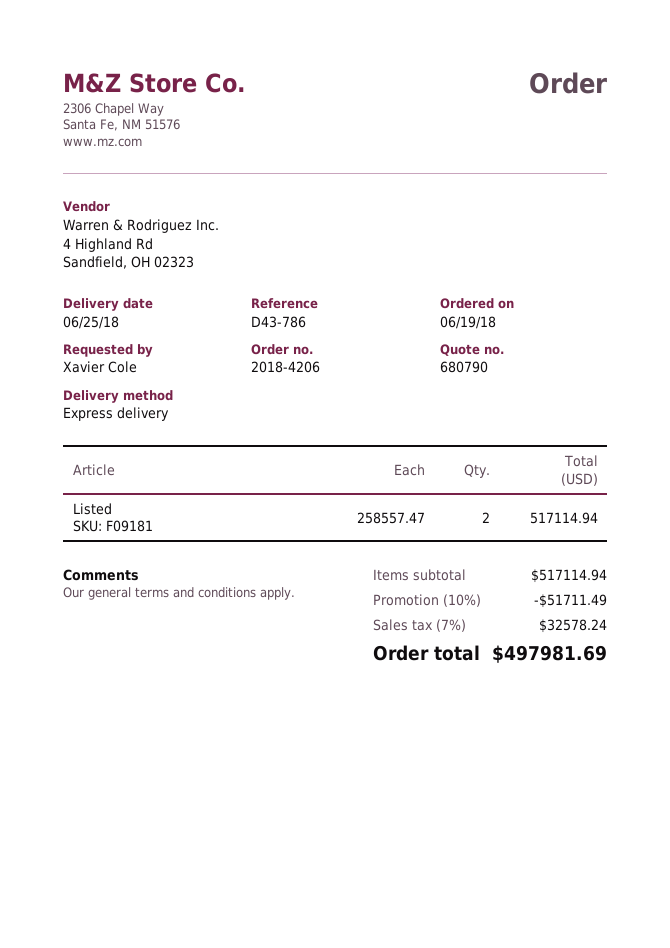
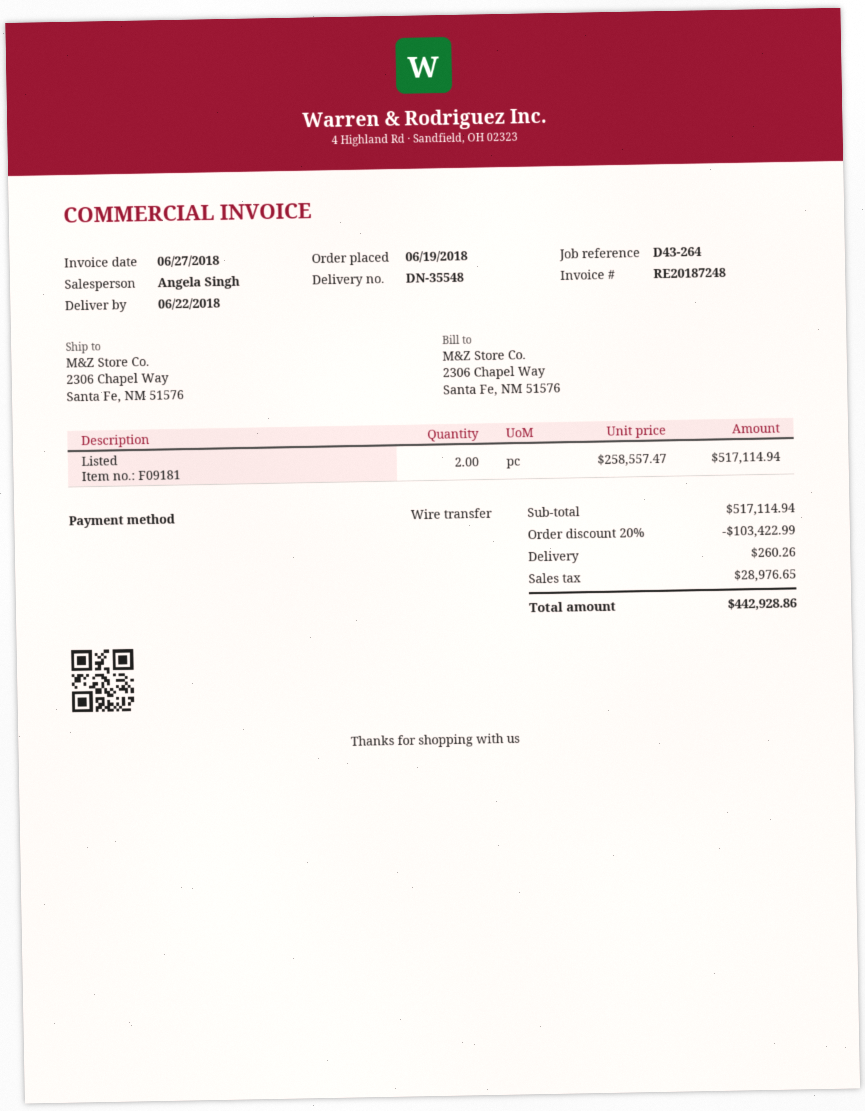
delivery date: 2018-06-25 -> 2018-06-22
reference: D43-786 -> D43-264
discount: 10% = 51711.49 -> 20% = 103422.99
shipping: none -> 260.26
tax: 32578.24 -> 28976.65
total: 497981.69 -> 442928.86

